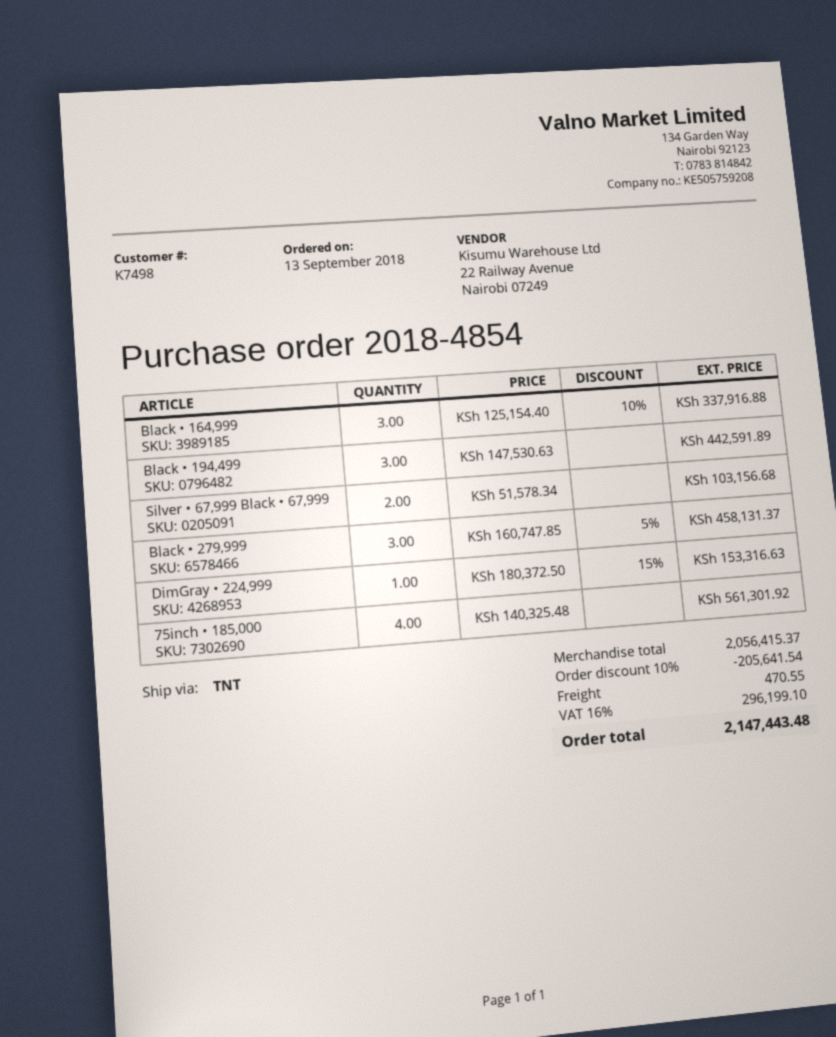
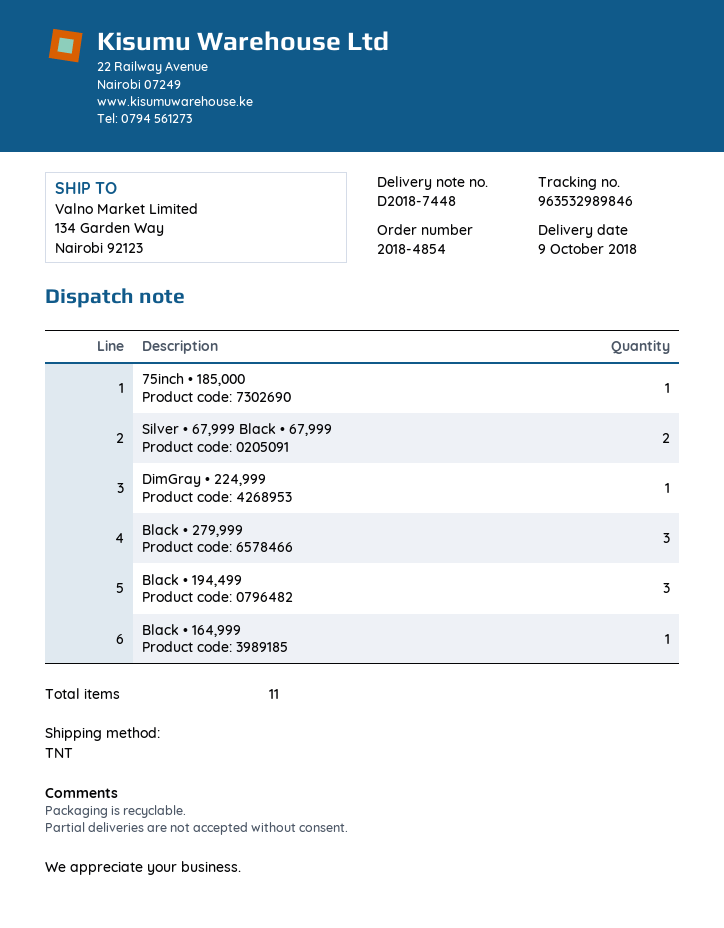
Black • 164,999: 3 -> 1
75inch • 185,000: 4 -> 1

